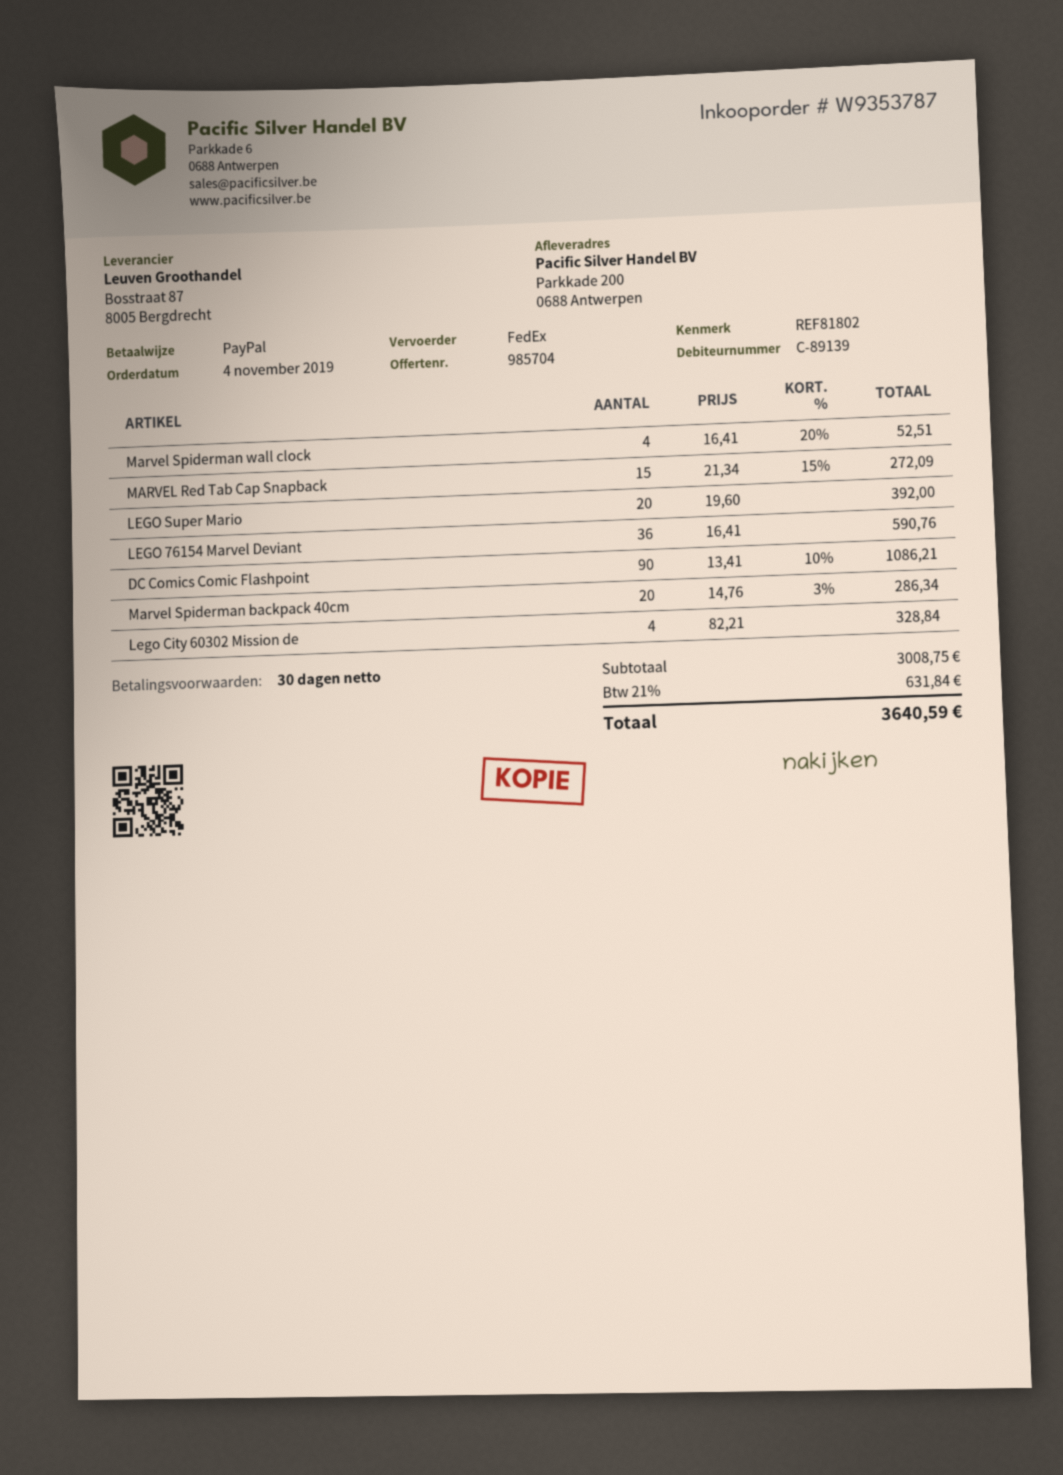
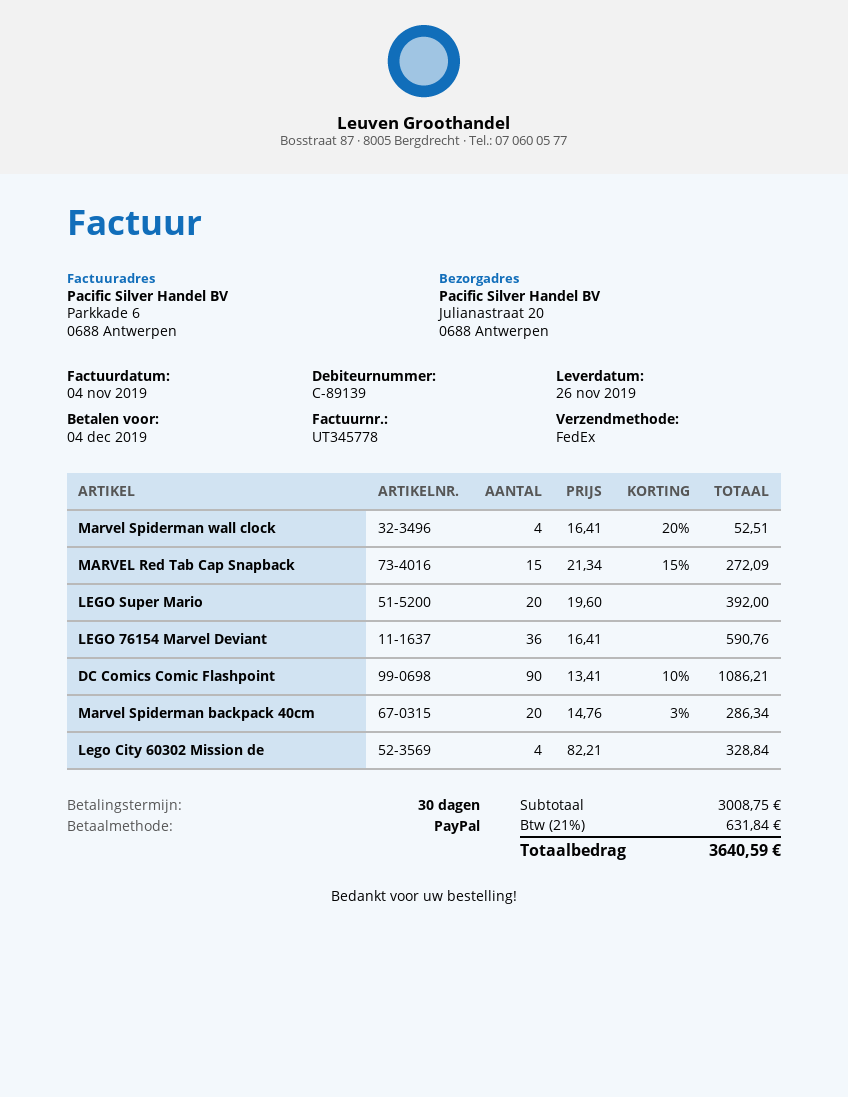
ship to: Parkkade 200, 0688 Antwerpen -> Julianastraat 20, 0688 Antwerpen

